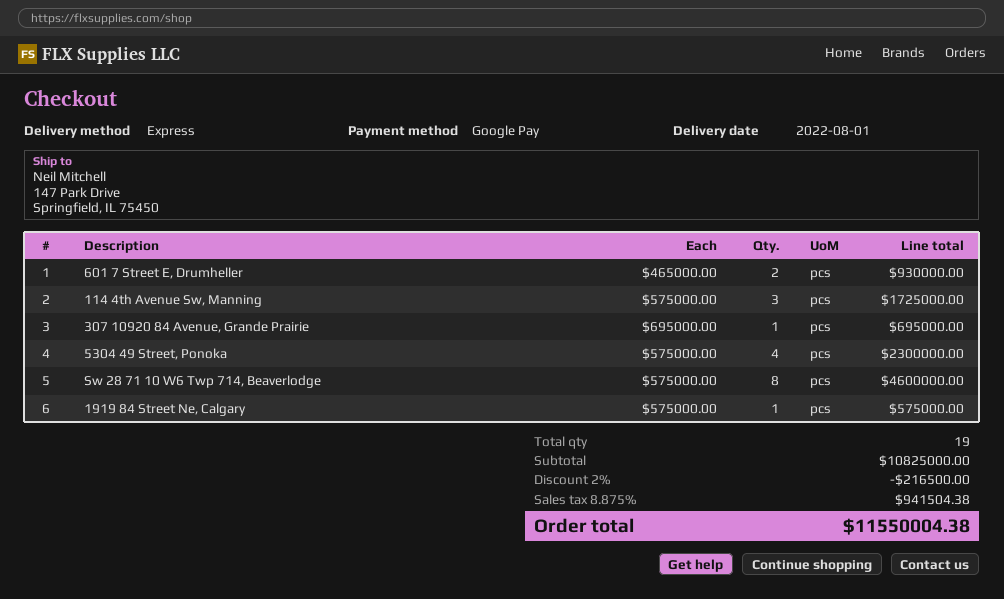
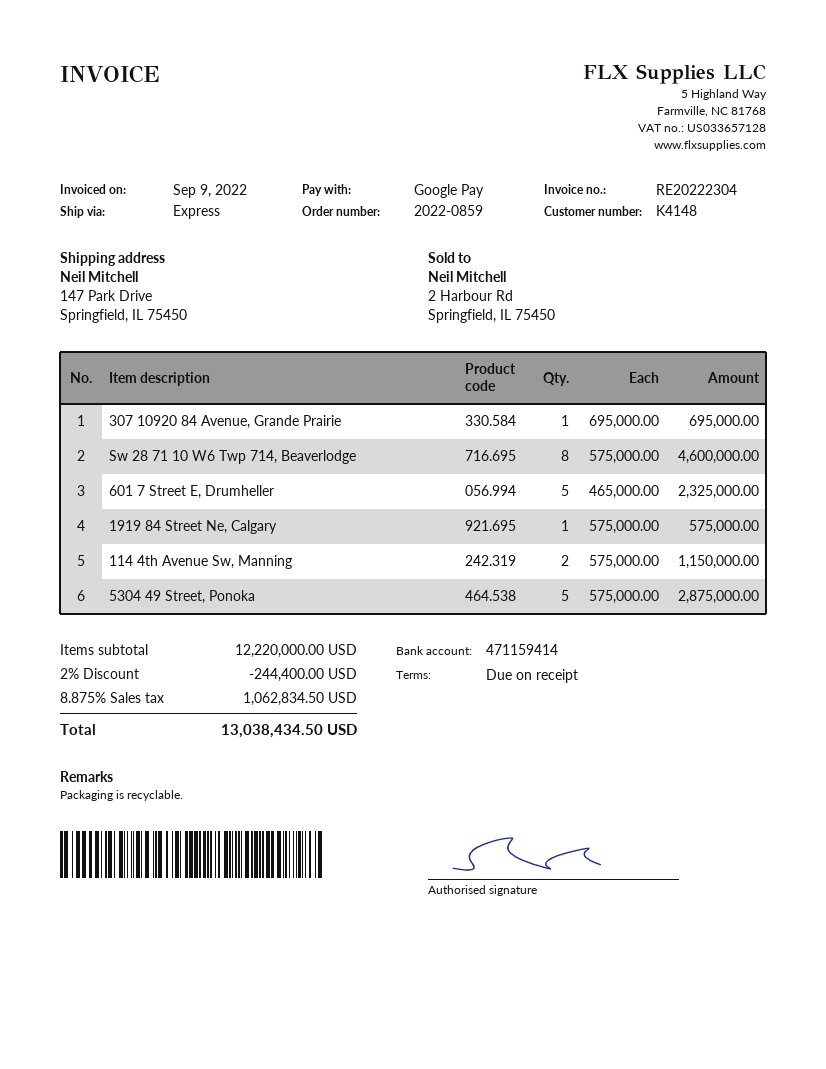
601 7 Street E, Drumheller: 2 x 465000.00 = 930000.00 -> 5 x 465000.00 = 2325000.00
114 4th Avenue Sw, Manning: 3 x 575000.00 = 1725000.00 -> 2 x 575000.00 = 1150000.00
5304 49 Street, Ponoka: 4 x 575000.00 = 2300000.00 -> 5 x 575000.00 = 2875000.00
subtotal: 10825000.00 -> 12220000.00
discount: 2% = 216500.00 -> 2% = 244400.00
tax: 8.875% = 941504.38 -> 8.875% = 1062834.50
total: 11550004.38 -> 13038434.50

